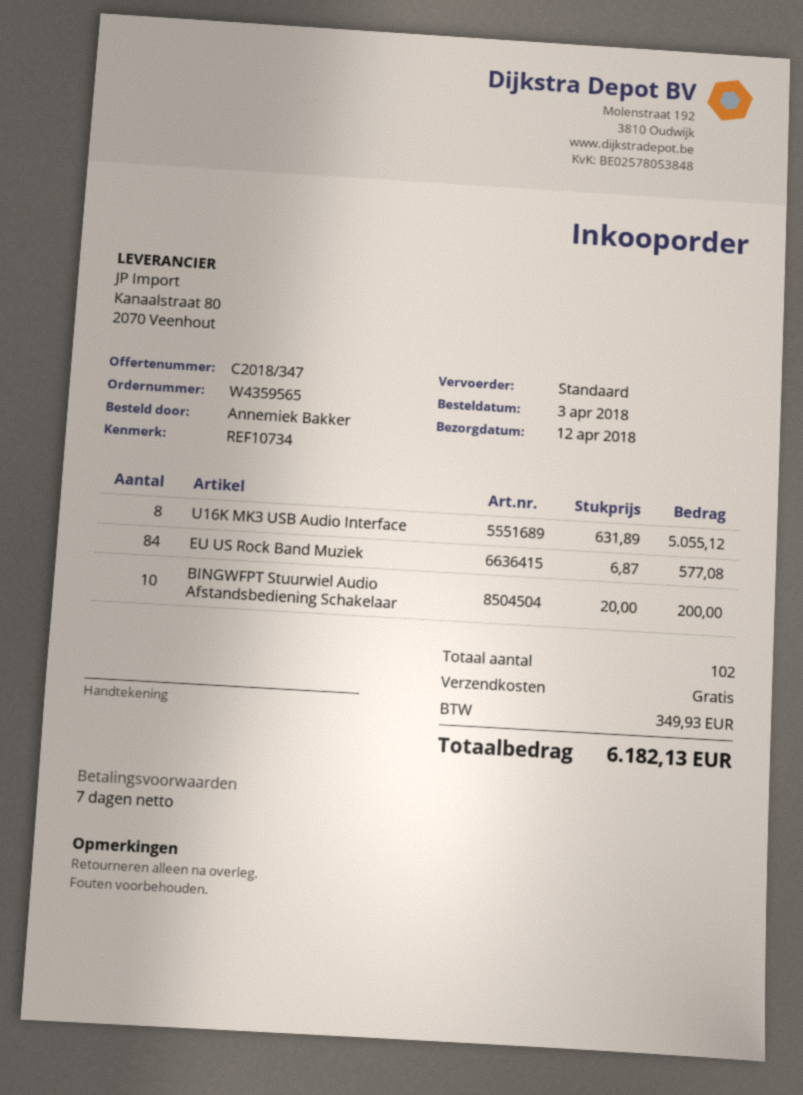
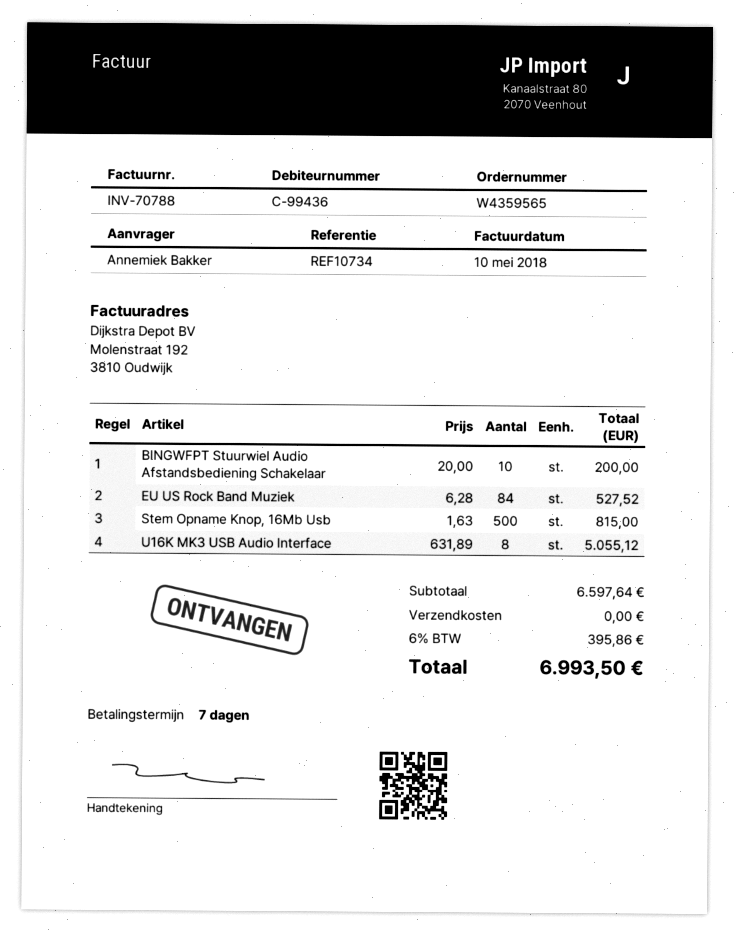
EU US Rock Band Muziek: 84 x 6.87 = 577.08 -> 84 x 6.28 = 527.52
Stem Opname Knop, 16Mb Usb: none -> 500 x 1.63 = 815.00
tax: 349.93 -> 395.86
total: 6182.13 -> 6993.50

